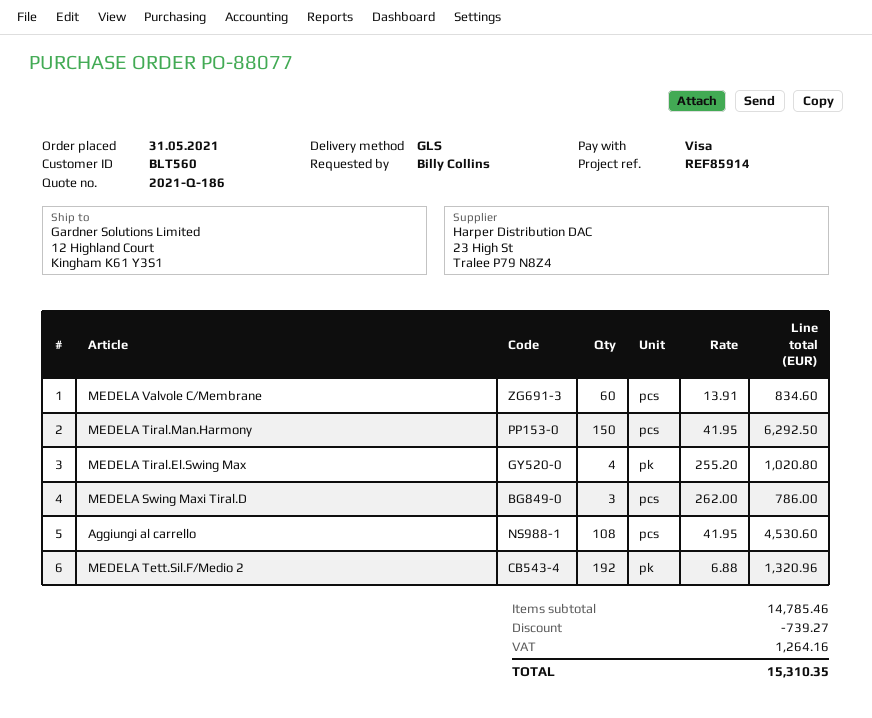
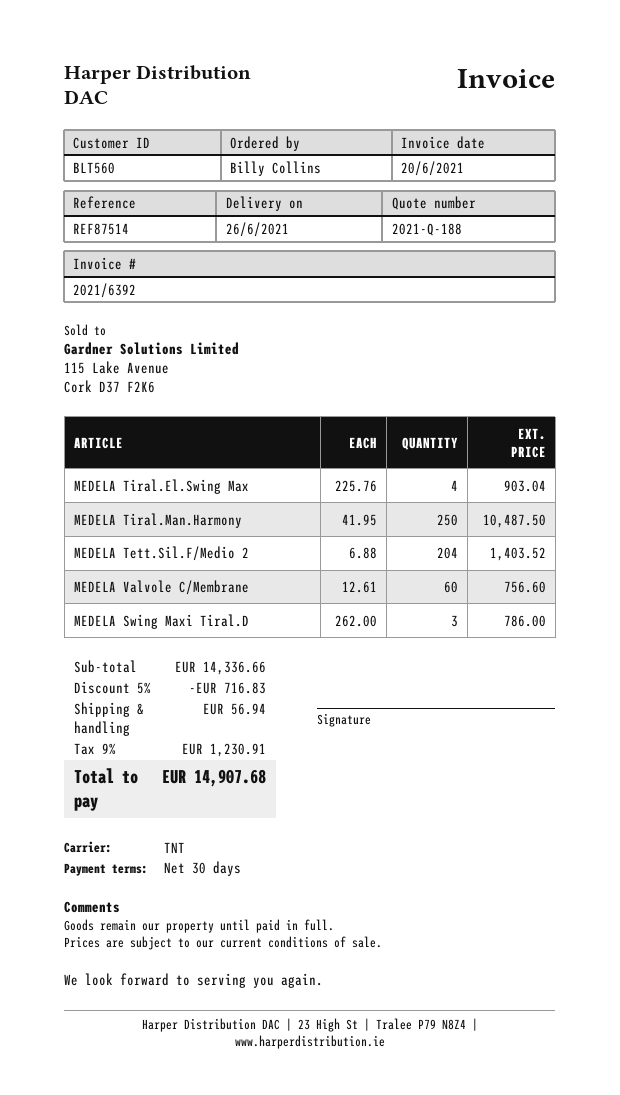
quote number: 2021-Q-186 -> 2021-Q-188
reference: REF85914 -> REF87514
shipping method: GLS -> TNT
MEDELA Valvole C/Membrane: 60 x 13.91 = 834.60 -> 60 x 12.61 = 756.60
MEDELA Tiral.Man.Harmony: 150 x 41.95 = 6292.50 -> 250 x 41.95 = 10487.50
MEDELA Tiral.El.Swing Max: 4 x 255.20 = 1020.80 -> 4 x 225.76 = 903.04
Aggiungi al carrello: 108 x 41.95 = 4530.60 -> none
MEDELA Tett.Sil.F/Medio 2: 192 x 6.88 = 1320.96 -> 204 x 6.88 = 1403.52
subtotal: 14785.46 -> 14336.66
discount: 739.27 -> 716.83
shipping: none -> 56.94
tax: 1264.16 -> 1230.91
total: 15310.35 -> 14907.68

